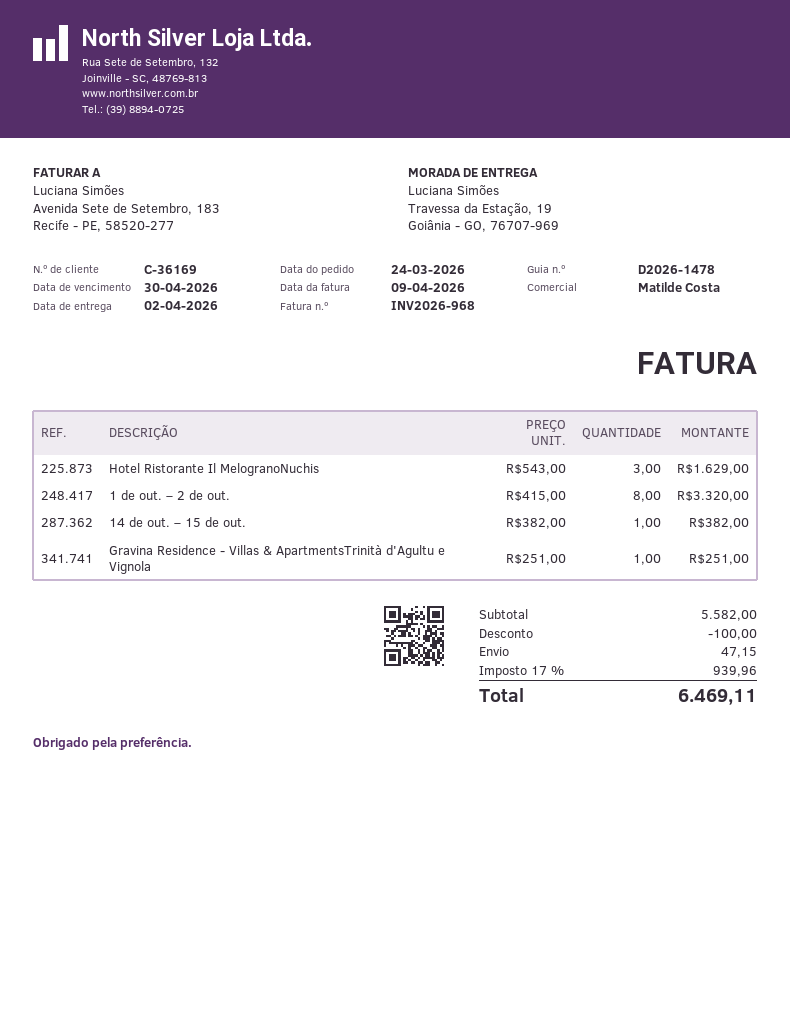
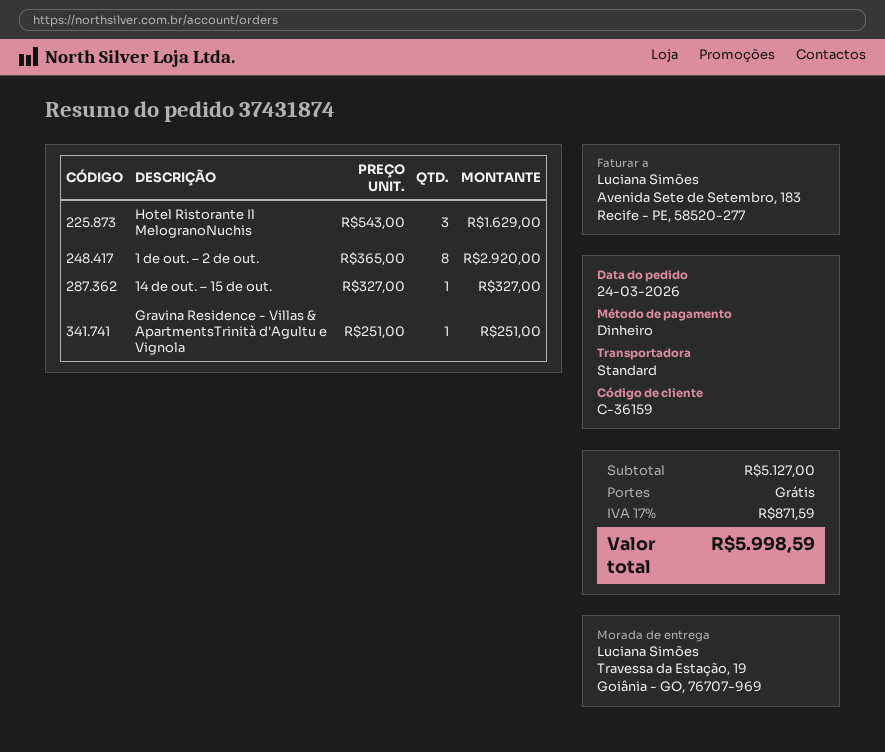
customer number: C-36169 -> C-36159
1 de out. – 2 de out.: 8 x 415.00 = 3320.00 -> 8 x 365.00 = 2920.00
14 de out. – 15 de out.: 1 x 382.00 = 382.00 -> 1 x 327.00 = 327.00
subtotal: 5582.00 -> 5127.00
discount: 100.00 -> none
shipping: 47.15 -> 0.00
tax: 17% = 939.96 -> 17% = 871.59
total: 6469.11 -> 5998.59

